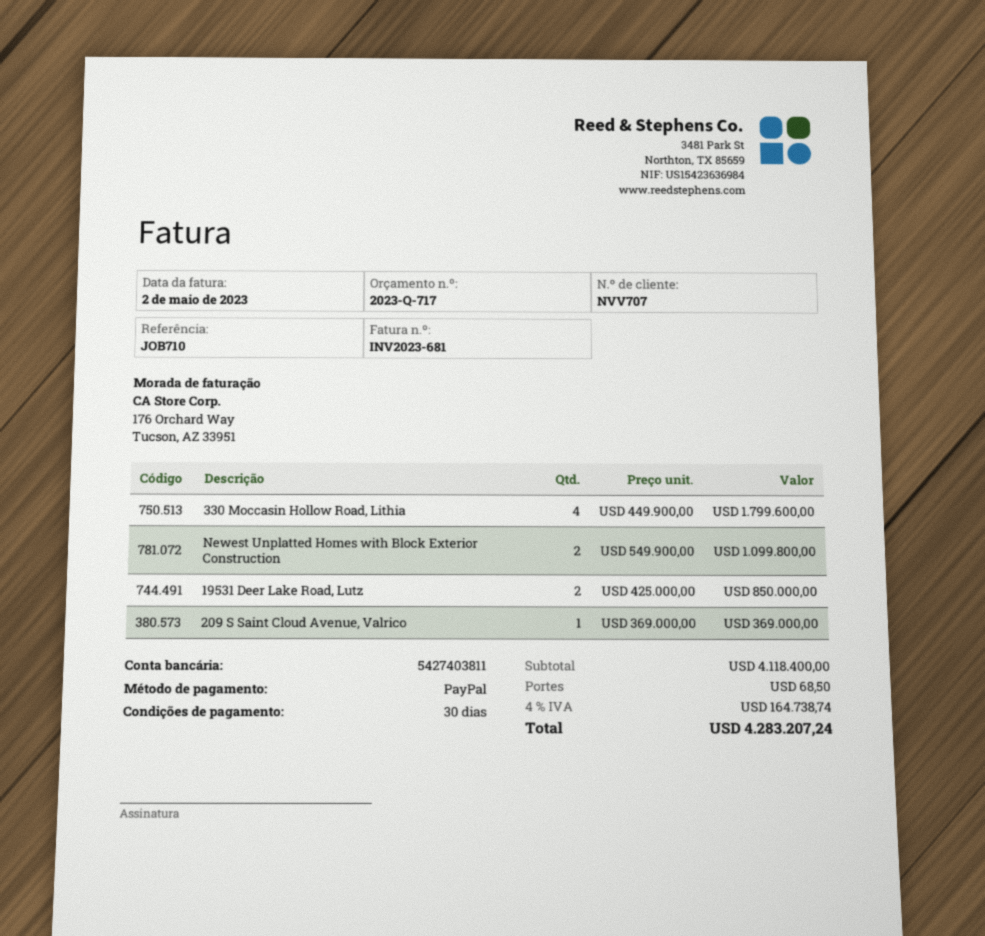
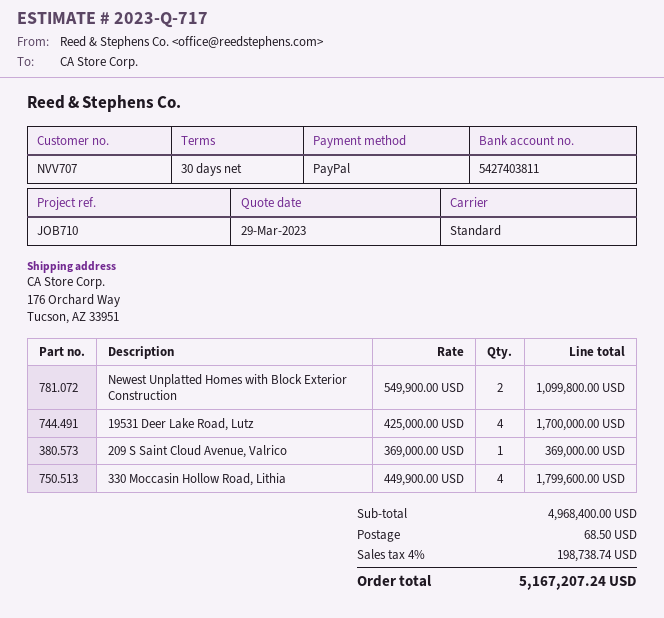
19531 Deer Lake Road, Lutz: 2 x 425000.00 = 850000.00 -> 4 x 425000.00 = 1700000.00
subtotal: 4118400.00 -> 4968400.00
tax: 4% = 164738.74 -> 4% = 198738.74
total: 4283207.24 -> 5167207.24

